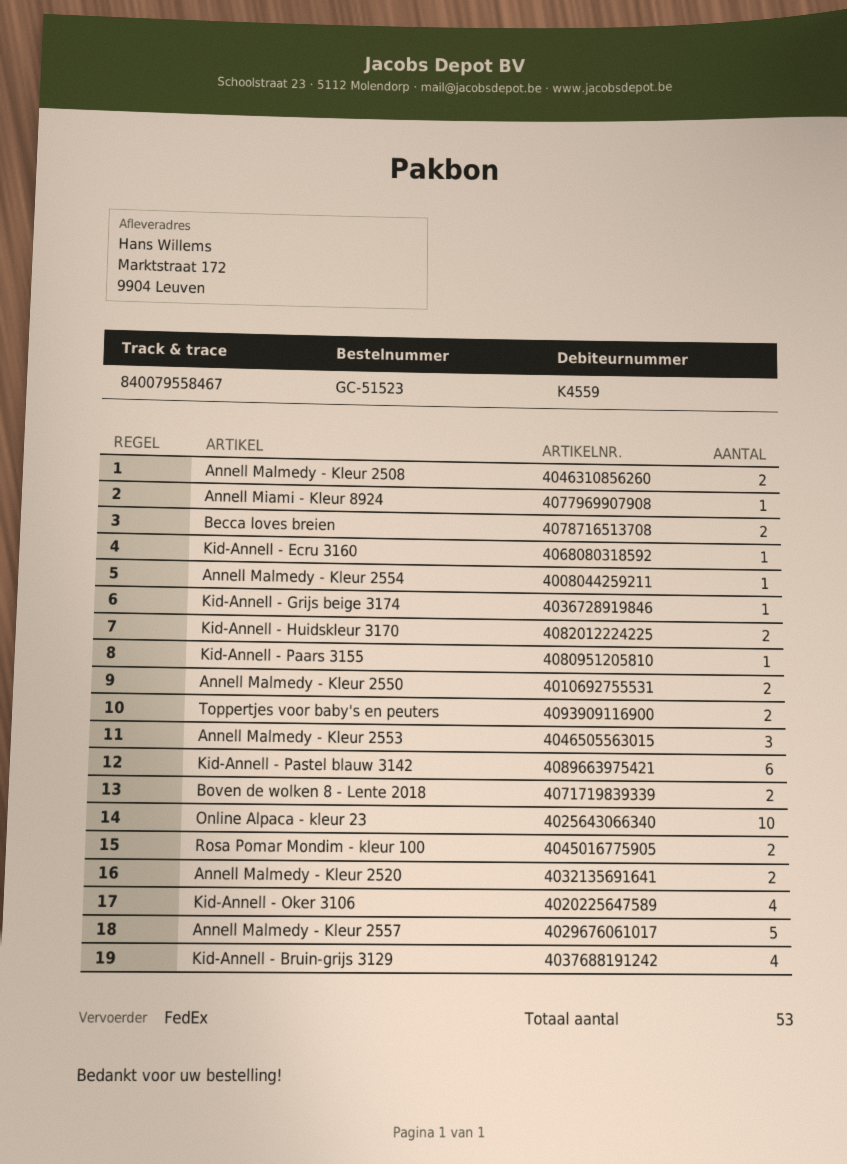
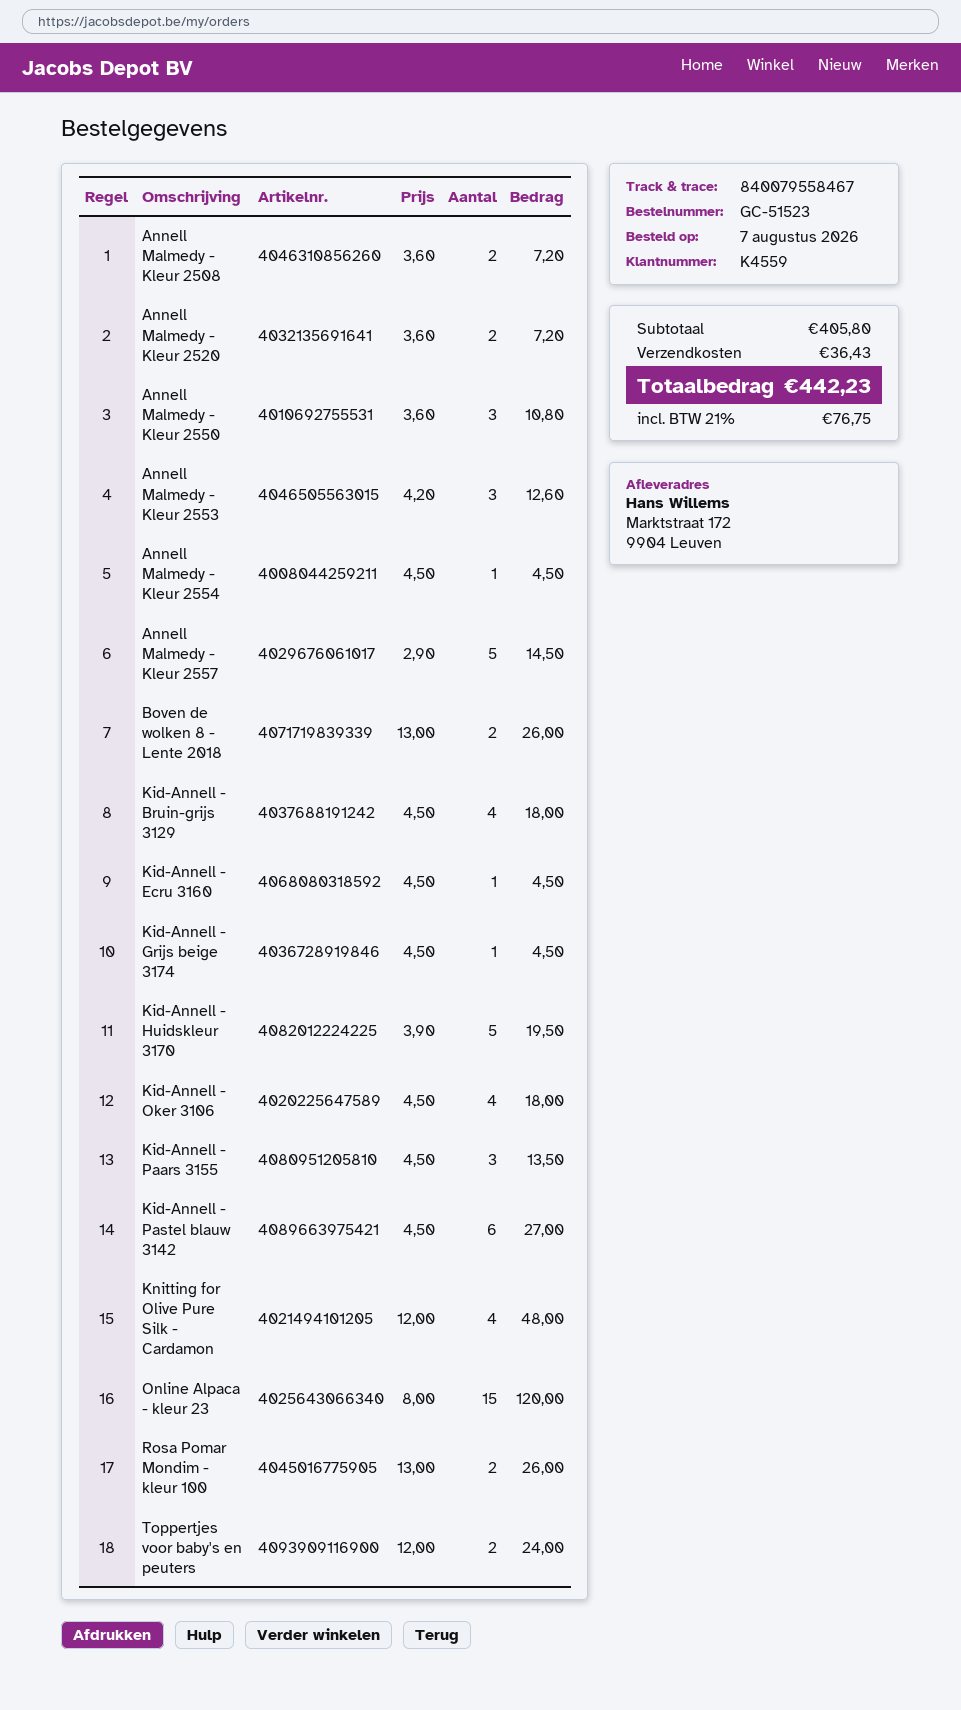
Annell Miami - Kleur 8924: 1 -> none
Becca loves breien: 2 -> none
Kid-Annell - Huidskleur 3170: 2 -> 5
Kid-Annell - Paars 3155: 1 -> 3
Annell Malmedy - Kleur 2550: 2 -> 3
Online Alpaca - kleur 23: 10 -> 15
Knitting for Olive Pure Silk - Cardamon: none -> 4

